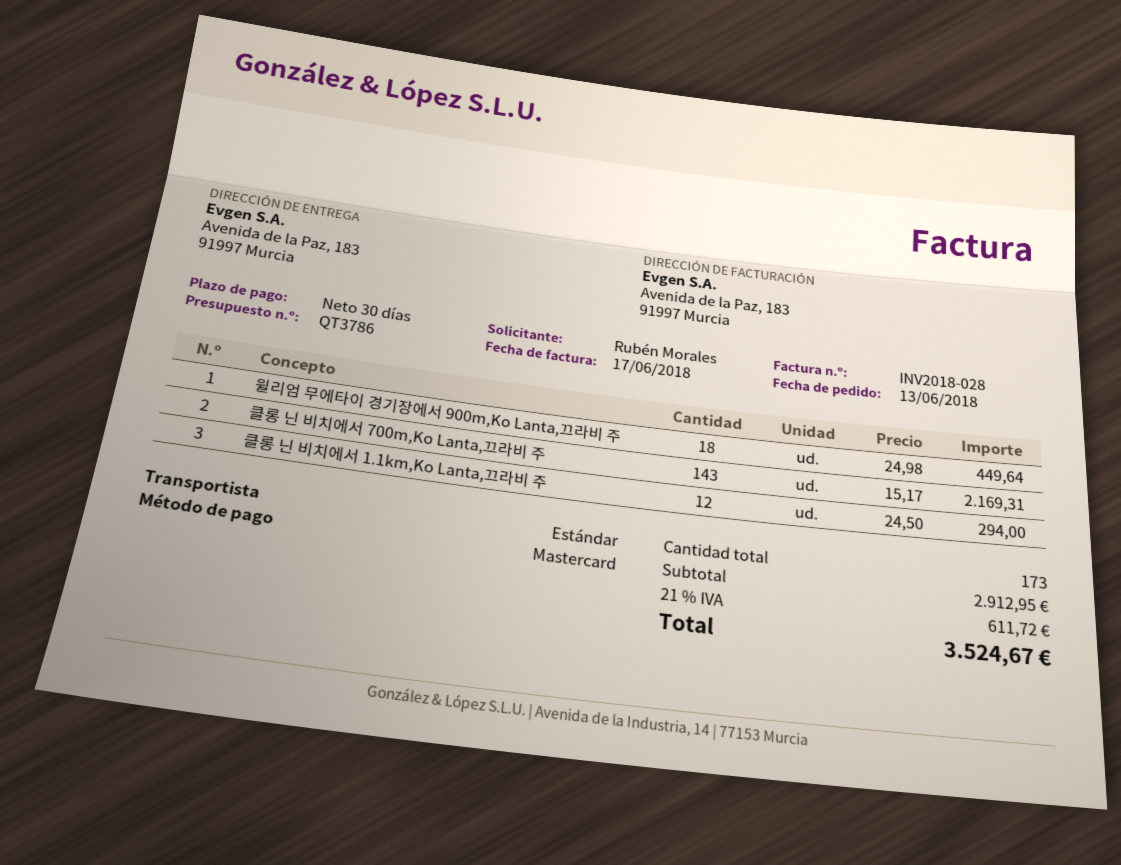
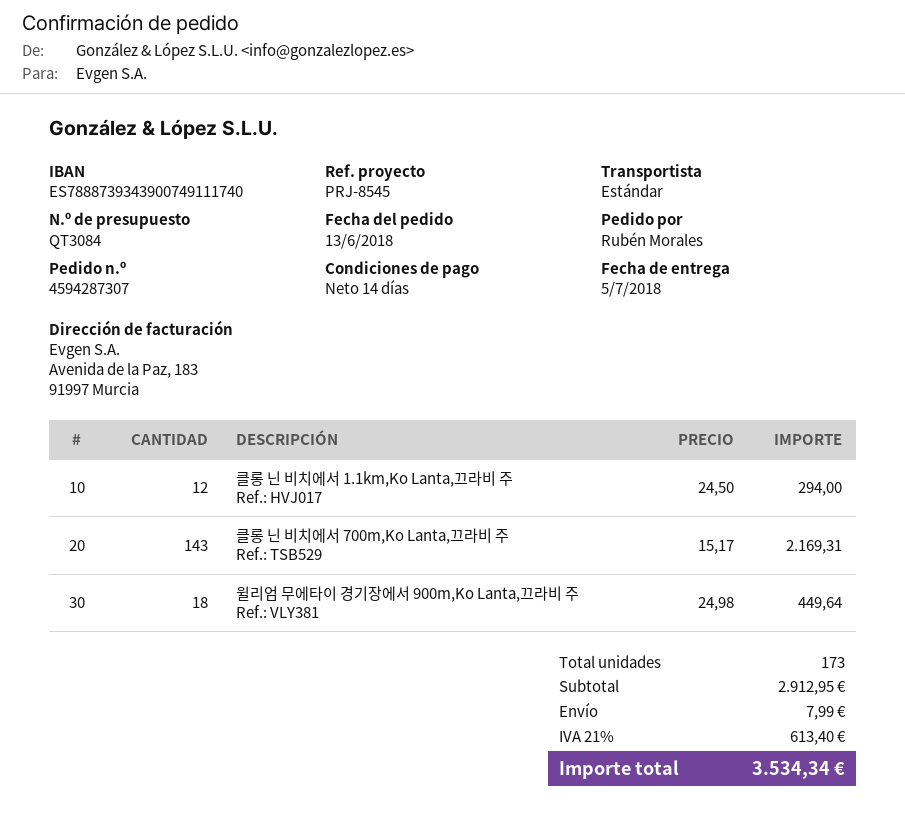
quote number: QT3786 -> QT3084
payment terms: 30 days -> 14 days
shipping: none -> 7.99
tax: 21% = 611.72 -> 21% = 613.40
total: 3524.67 -> 3534.34

